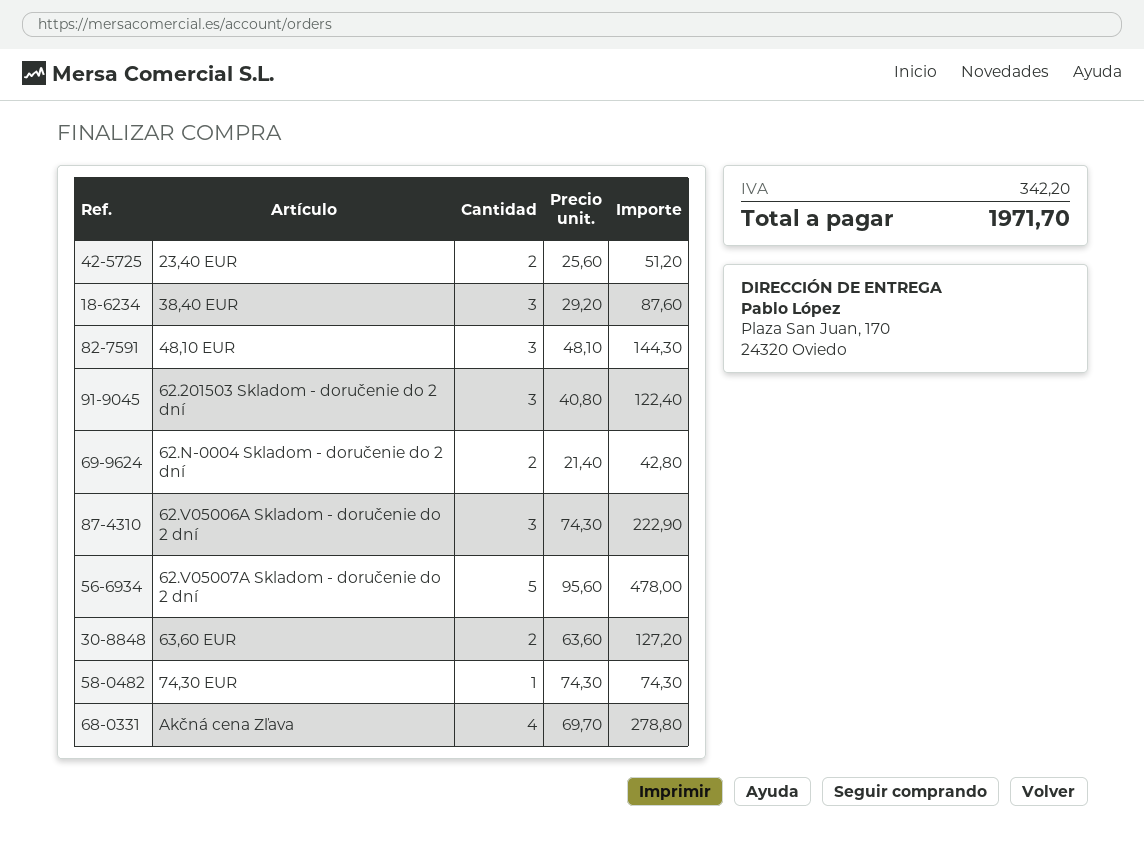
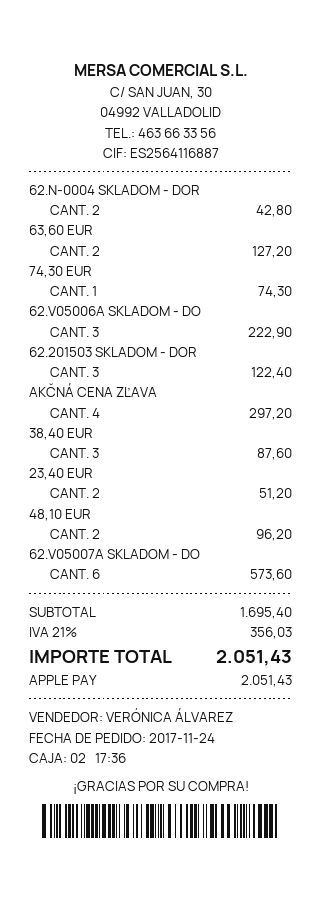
48,10 EUR: 3 for 144.30 -> 2 for 96.20
62.V05007A Skladom - doručenie do 2 dní: 5 for 478.00 -> 6 for 573.60
Akčná cena Zľava: 4 for 278.80 -> 4 for 297.20
tax: 342.20 -> 356.03
total: 1971.70 -> 2051.43

